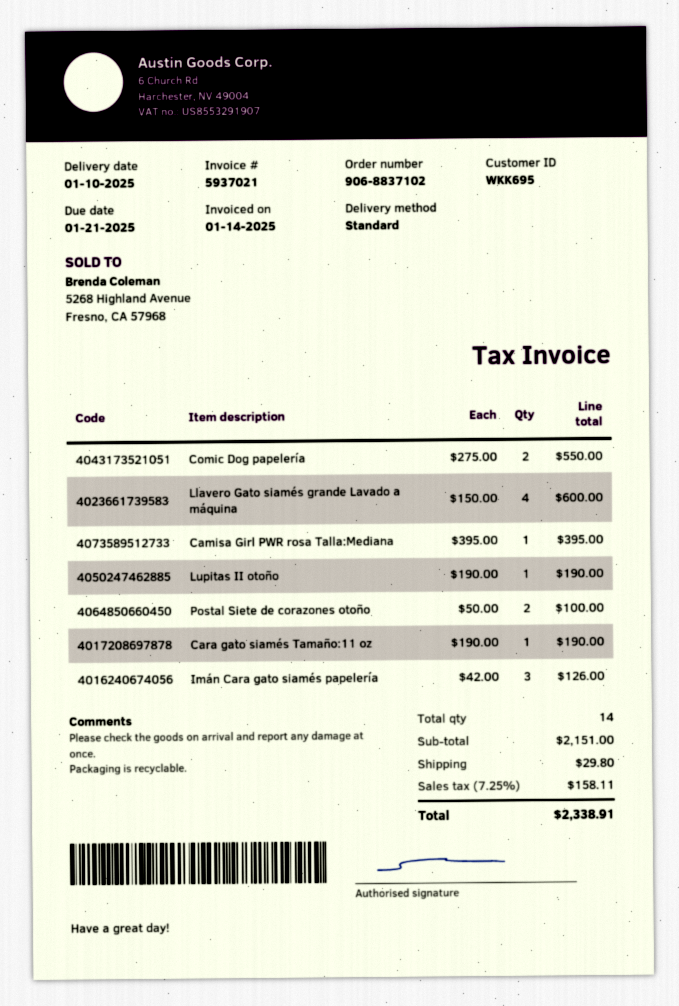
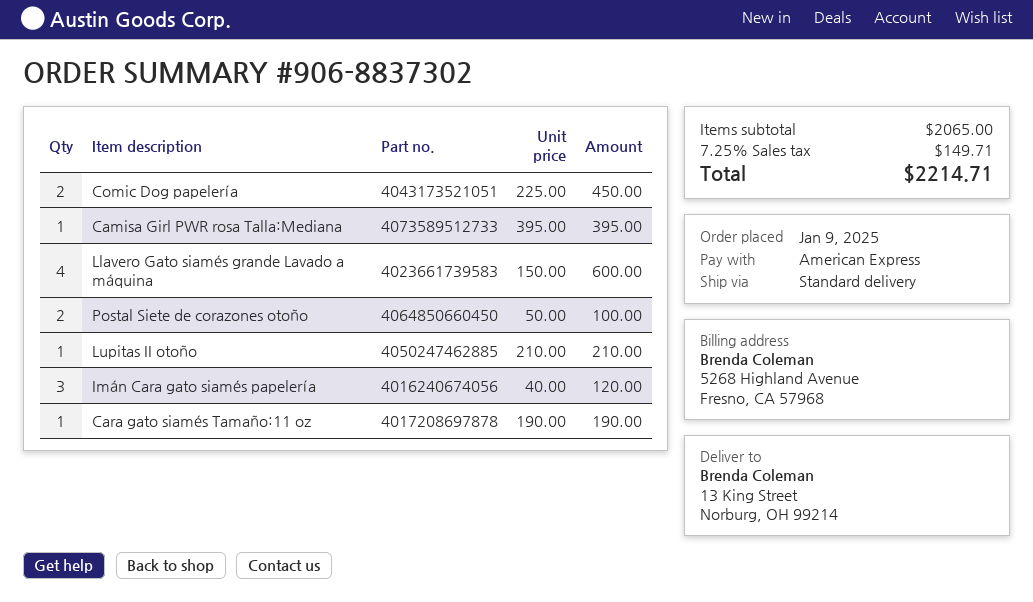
order number: 906-8837102 -> 906-8837302
Comic Dog papelería: 2 x 275.00 = 550.00 -> 2 x 225.00 = 450.00
Lupitas II otoño: 1 x 190.00 = 190.00 -> 1 x 210.00 = 210.00
Imán Cara gato siamés papelería: 3 x 42.00 = 126.00 -> 3 x 40.00 = 120.00
subtotal: 2151.00 -> 2065.00
shipping: 29.80 -> none
tax: 7.25% = 158.11 -> 7.25% = 149.71
total: 2338.91 -> 2214.71

